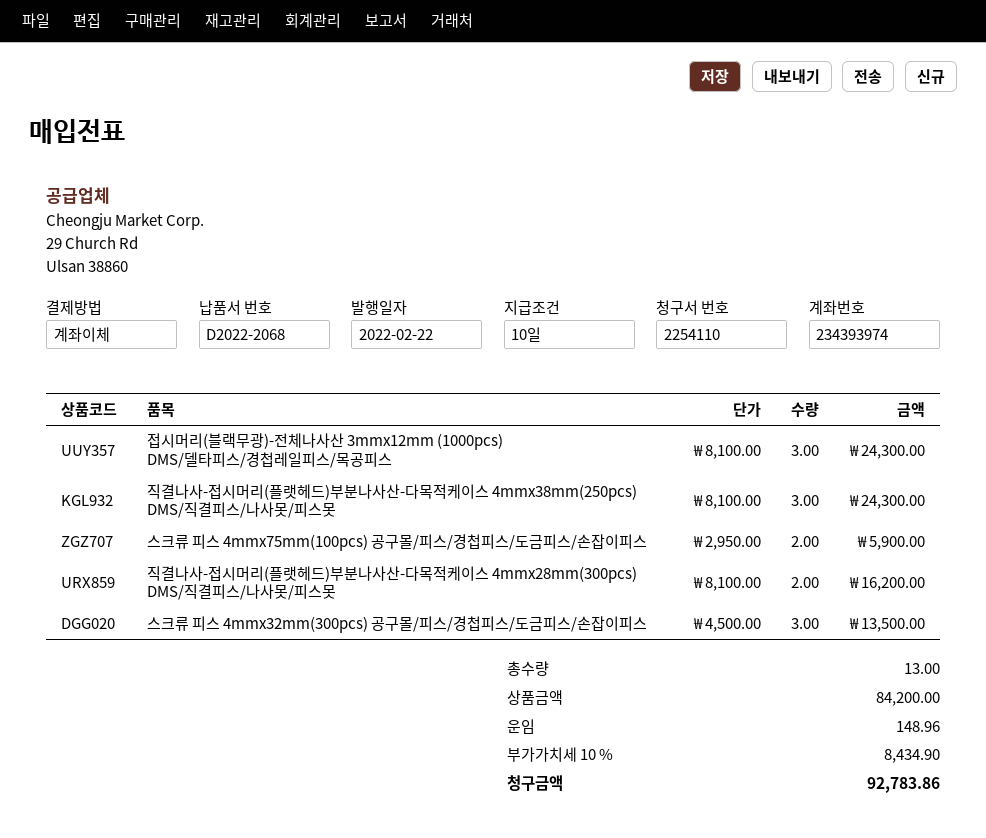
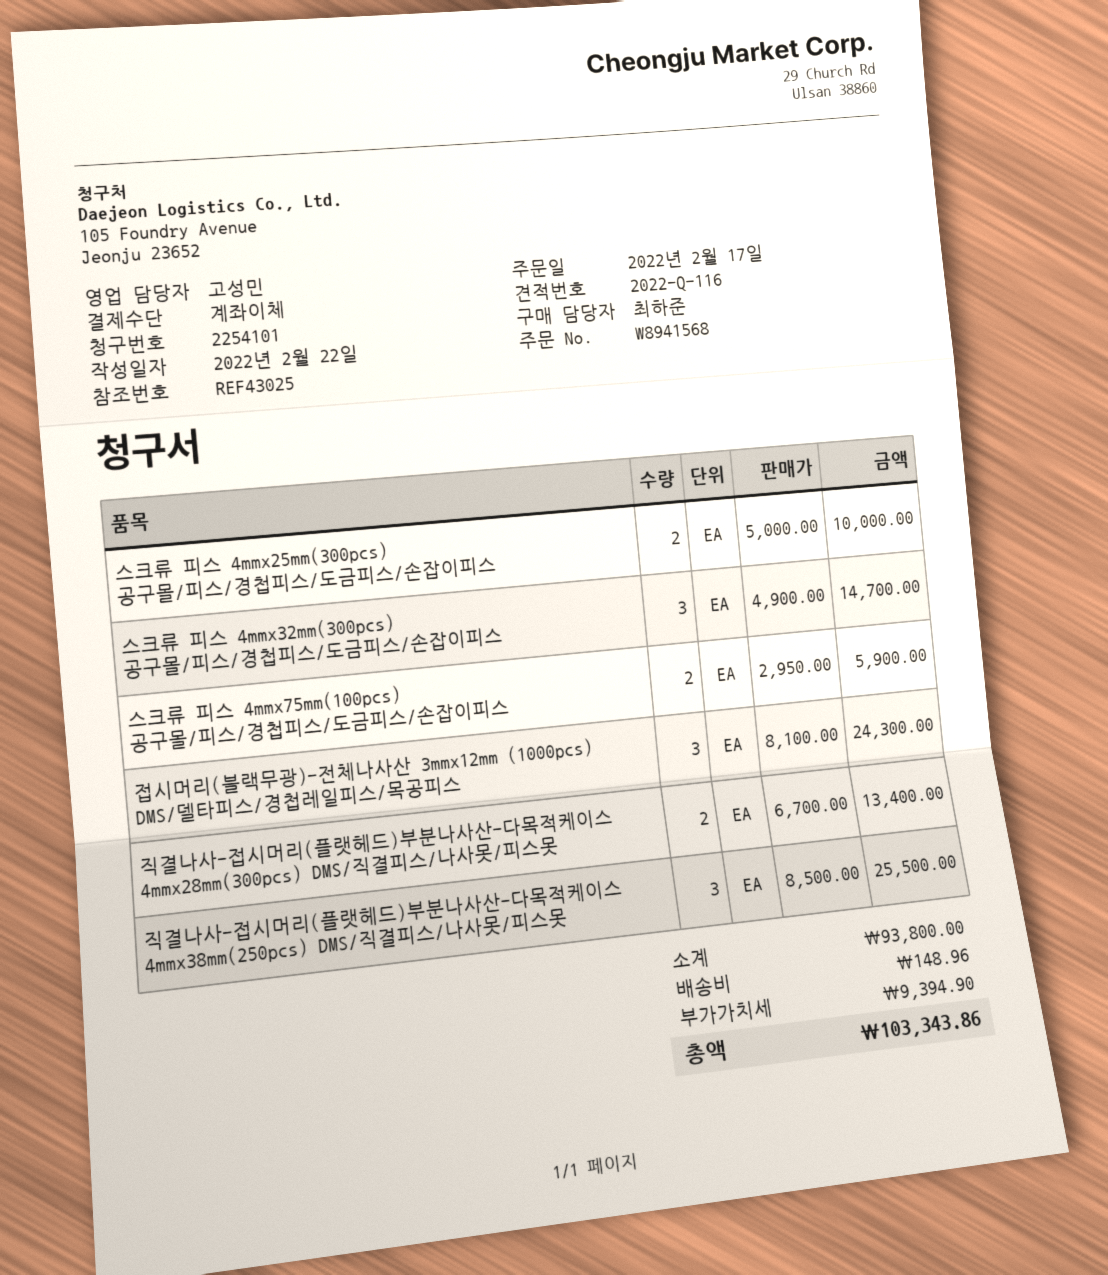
invoice number: 2254110 -> 2254101
직결나사-접시머리(플랫헤드)부분나사산-다목적케이스 4mmx38mm(250pcs) DMS/직결피스/나사못/피스못: 3 x 8100.00 = 24300.00 -> 3 x 8500.00 = 25500.00
직결나사-접시머리(플랫헤드)부분나사산-다목적케이스 4mmx28mm(300pcs) DMS/직결피스/나사못/피스못: 2 x 8100.00 = 16200.00 -> 2 x 6700.00 = 13400.00
스크류 피스 4mmx32mm(300pcs) 공구몰/피스/경첩피스/도금피스/손잡이피스: 3 x 4500.00 = 13500.00 -> 3 x 4900.00 = 14700.00
스크류 피스 4mmx25mm(300pcs) 공구몰/피스/경첩피스/도금피스/손잡이피스: none -> 2 x 5000.00 = 10000.00
subtotal: 84200.00 -> 93800.00
tax: 8434.90 -> 9394.90
total: 92783.86 -> 103343.86

